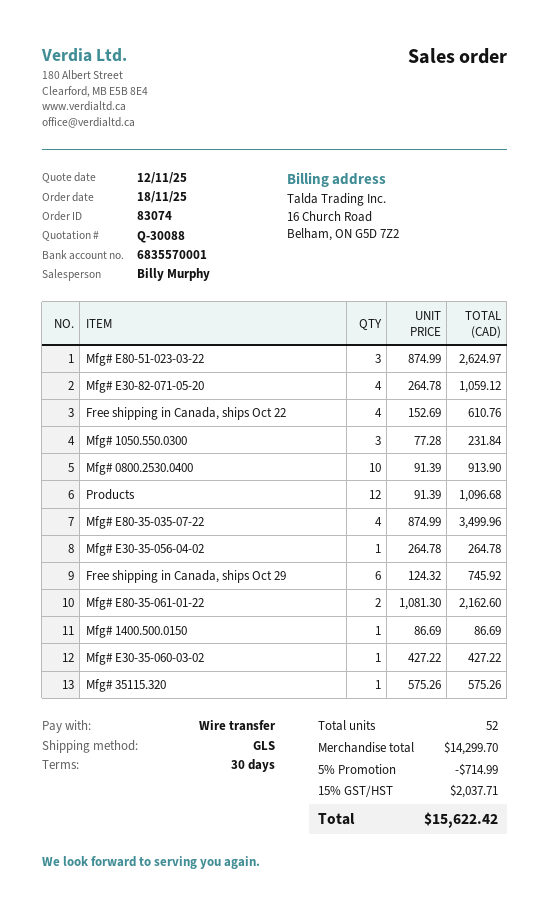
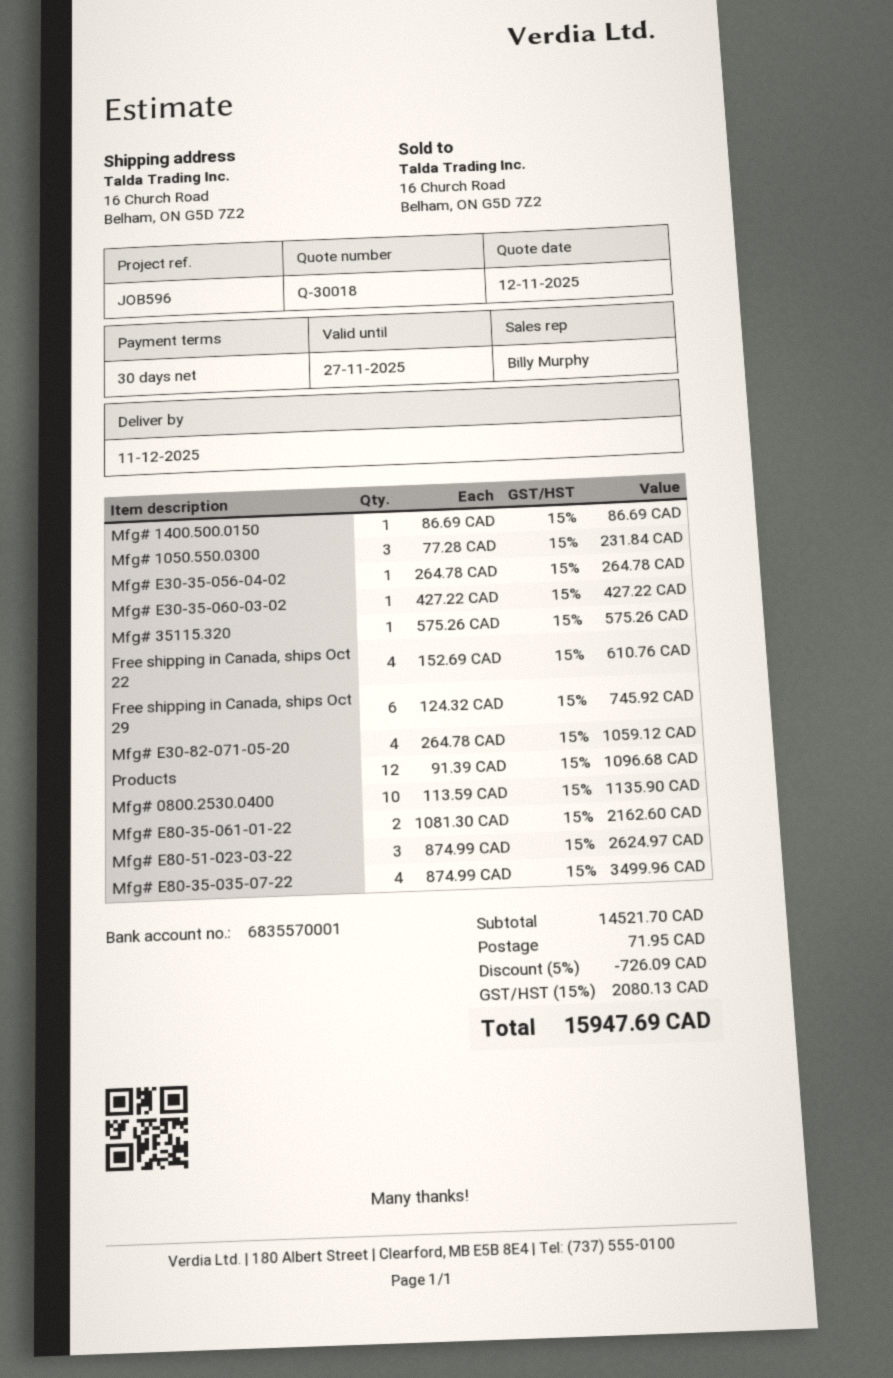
quote number: Q-30088 -> Q-30018
Mfg# 0800.2530.0400: 10 x 91.39 = 913.90 -> 10 x 113.59 = 1135.90
subtotal: 14299.70 -> 14521.70
discount: 5% = 714.99 -> 5% = 726.09
shipping: none -> 71.95
tax: 15% = 2037.71 -> 15% = 2080.13
total: 15622.42 -> 15947.69

